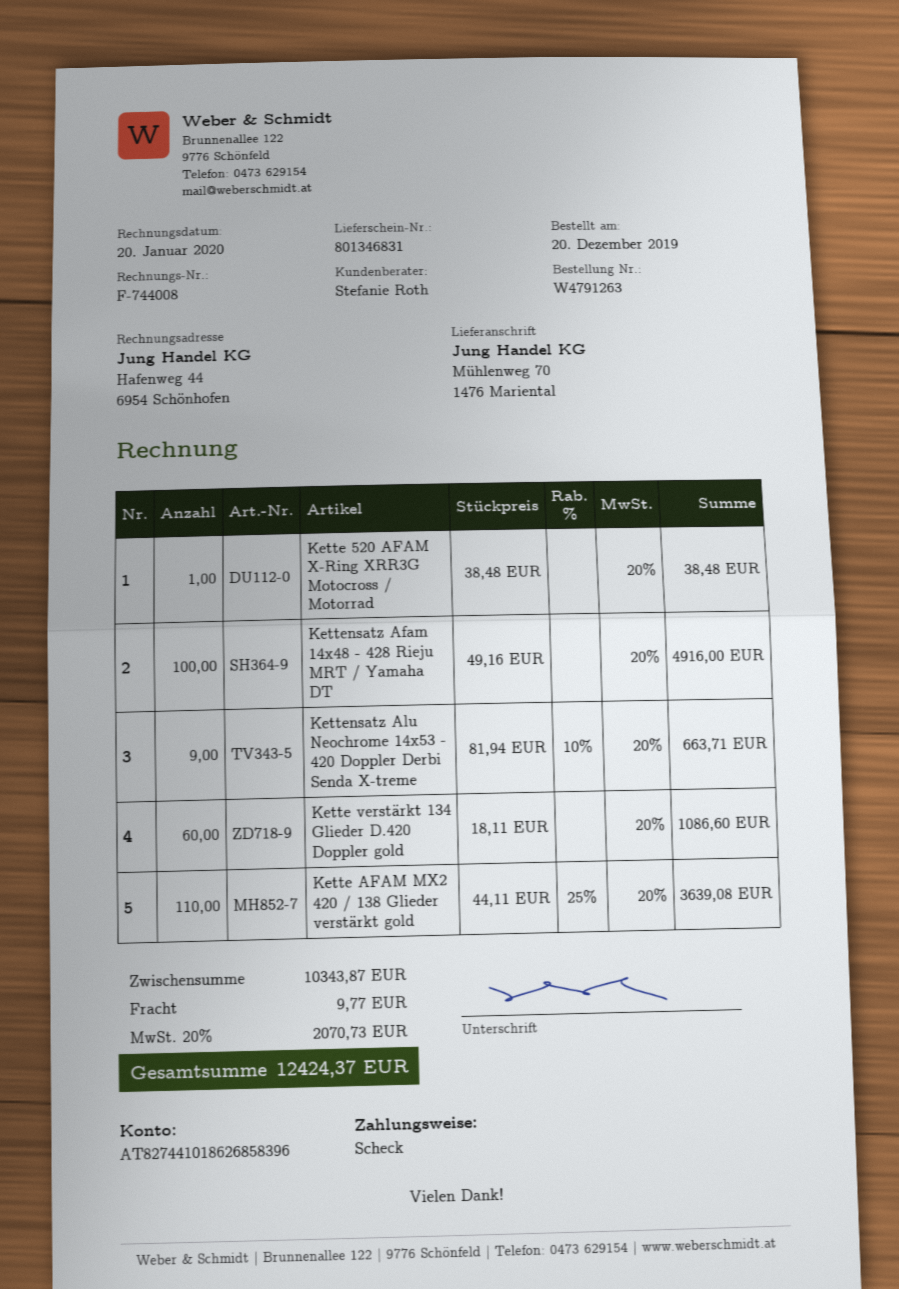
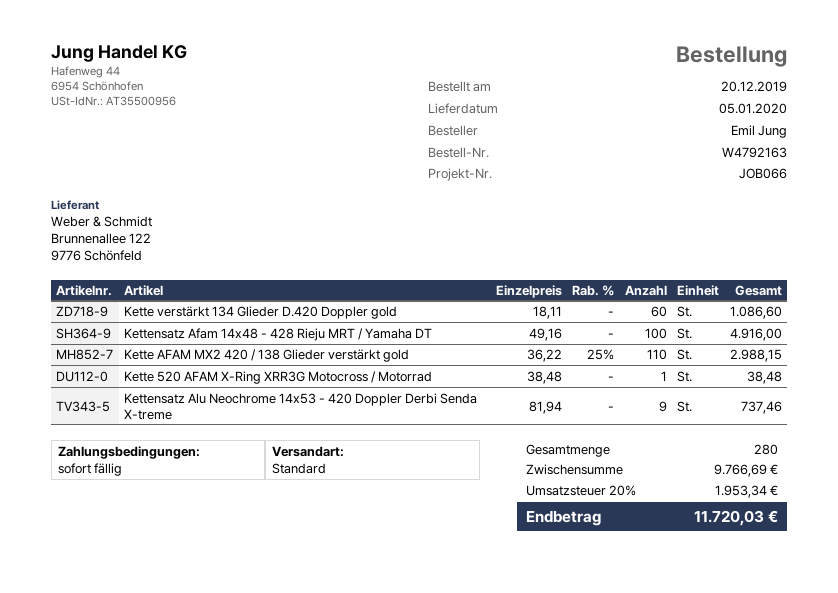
order number: W4791263 -> W4792163
Kettensatz Alu Neochrome 14x53 - 420 Doppler Derbi Senda X-treme: 9 x 81.94 - 10% = 663.71 -> 9 x 81.94 = 737.46
Kette AFAM MX2 420 / 138 Glieder verstärkt gold: 110 x 44.11 - 25% = 3639.08 -> 110 x 36.22 - 25% = 2988.15
subtotal: 10343.87 -> 9766.69
shipping: 9.77 -> none
tax: 20% = 2070.73 -> 20% = 1953.34
total: 12424.37 -> 11720.03

